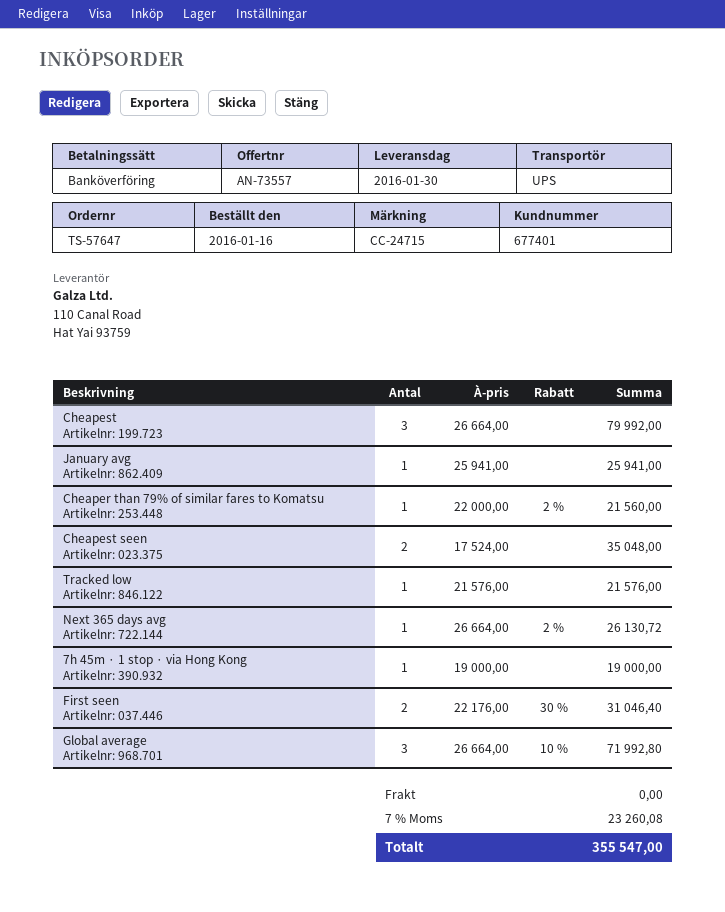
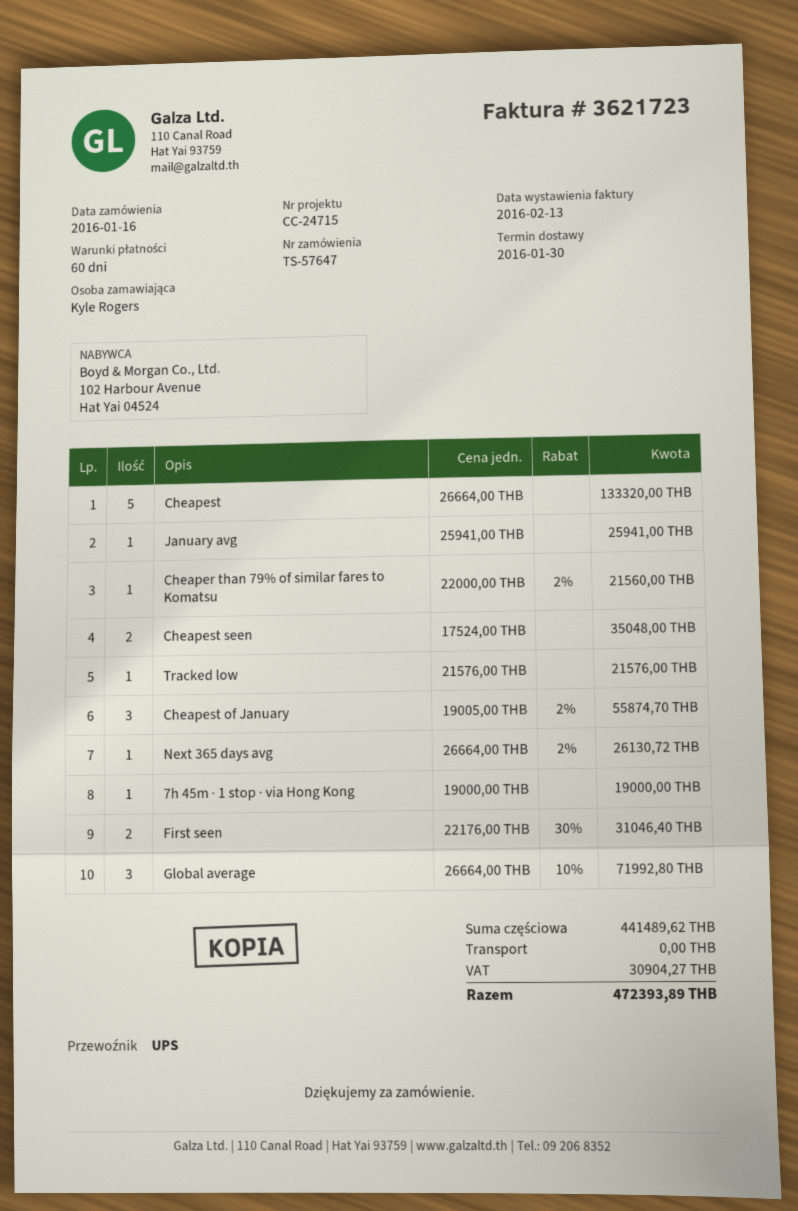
Cheapest: 3 x 26664.00 = 79992.00 -> 5 x 26664.00 = 133320.00
Cheapest of January: none -> 3 x 19005.00 - 2% = 55874.70
tax: 23260.08 -> 30904.27
total: 355547.00 -> 472393.89

